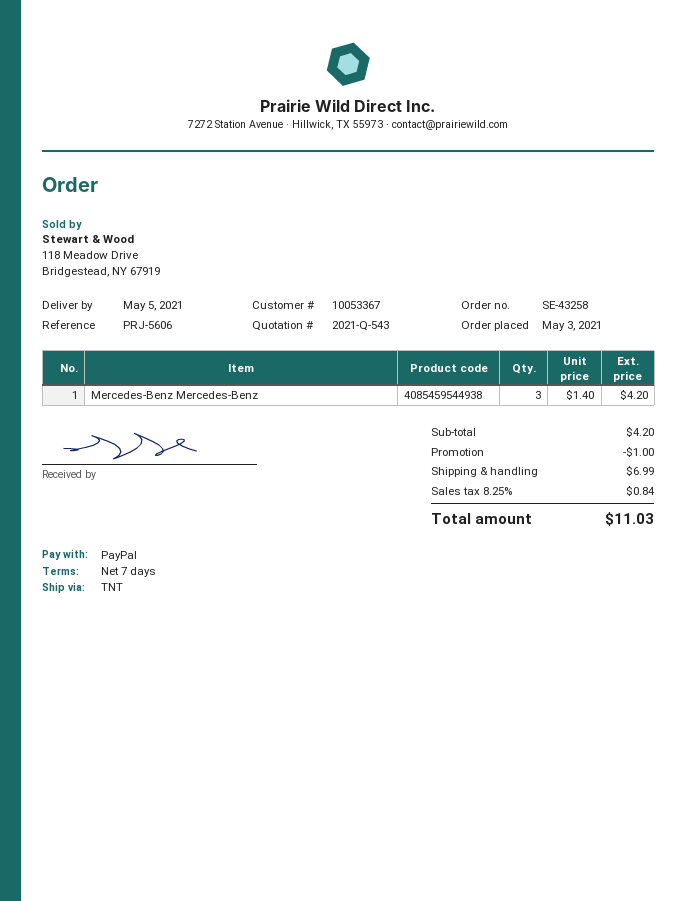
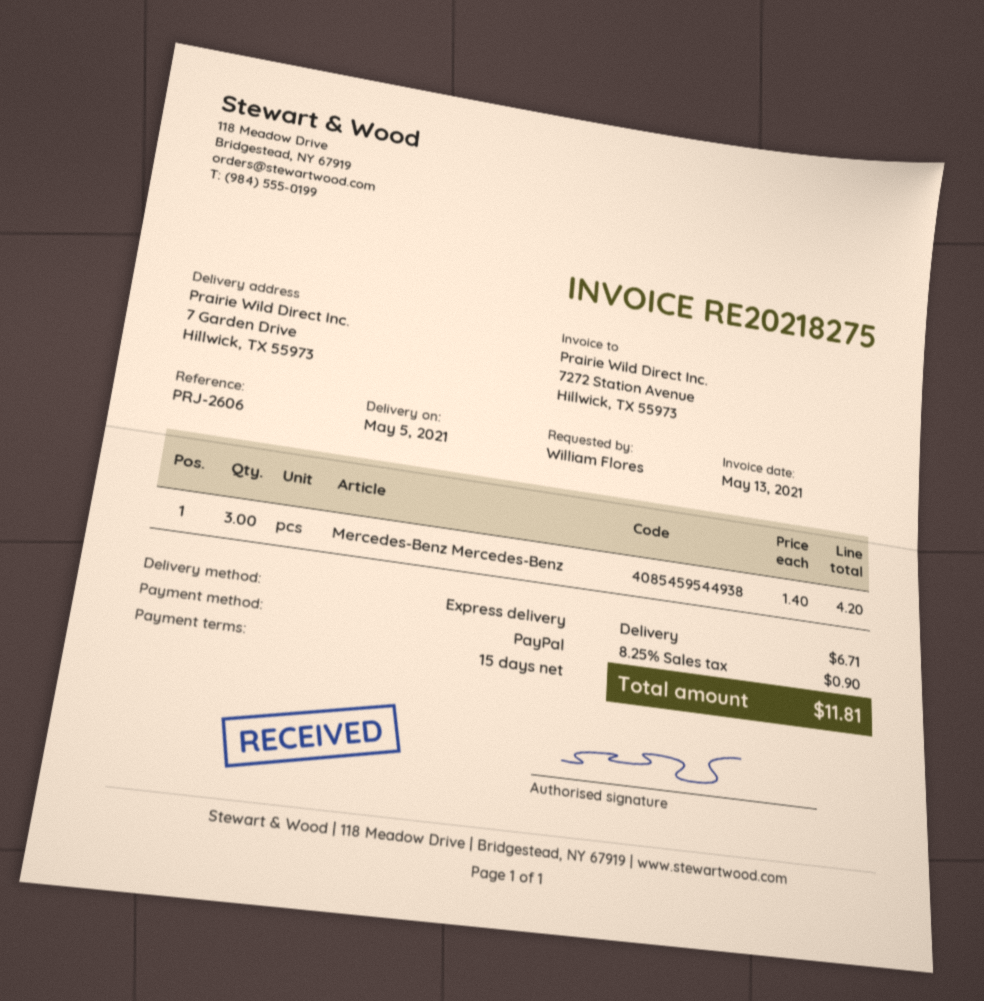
payment terms: 7 days -> 15 days
reference: PRJ-5606 -> PRJ-2606
shipping method: TNT -> express
discount: 1.00 -> none
shipping: 6.99 -> 6.71
tax: 8.25% = 0.84 -> 8.25% = 0.90
total: 11.03 -> 11.81

